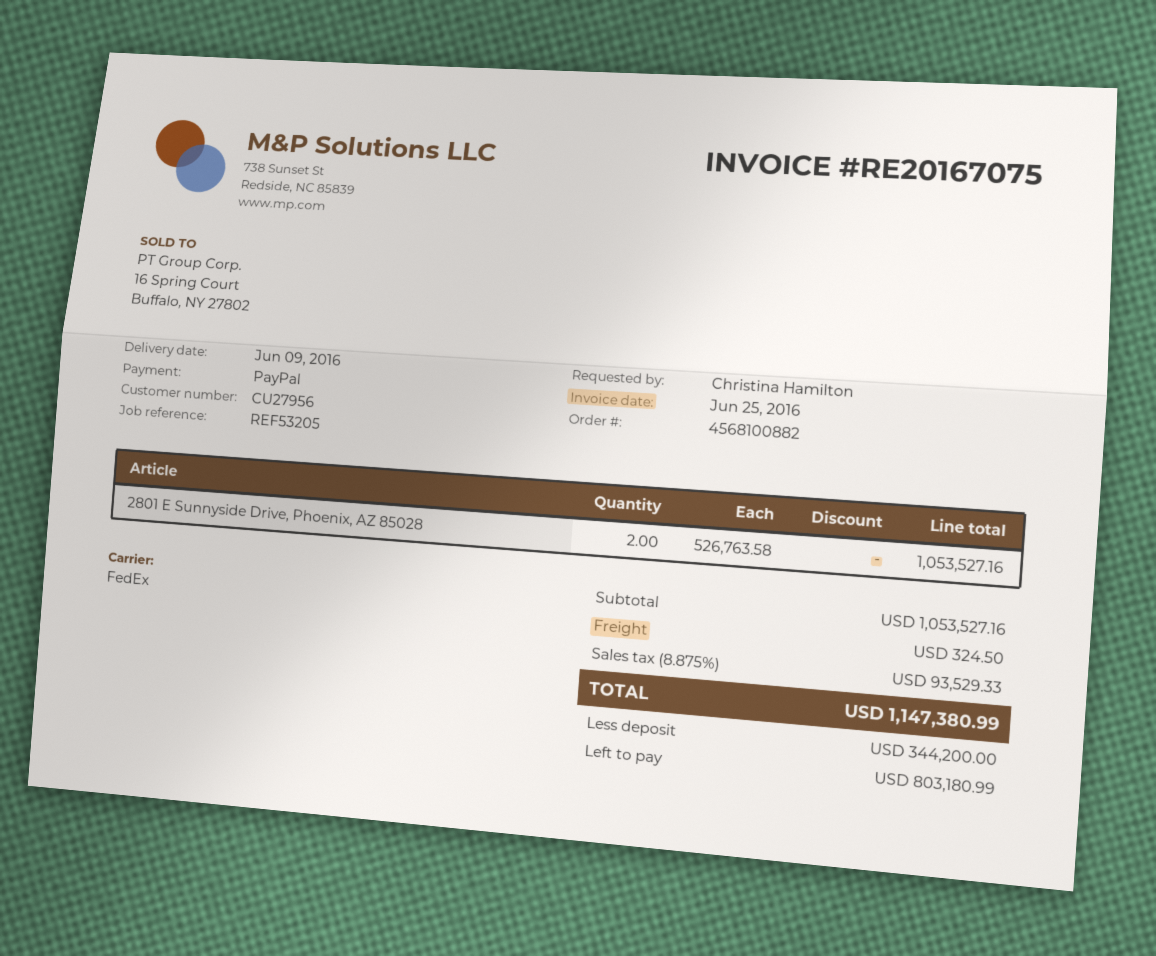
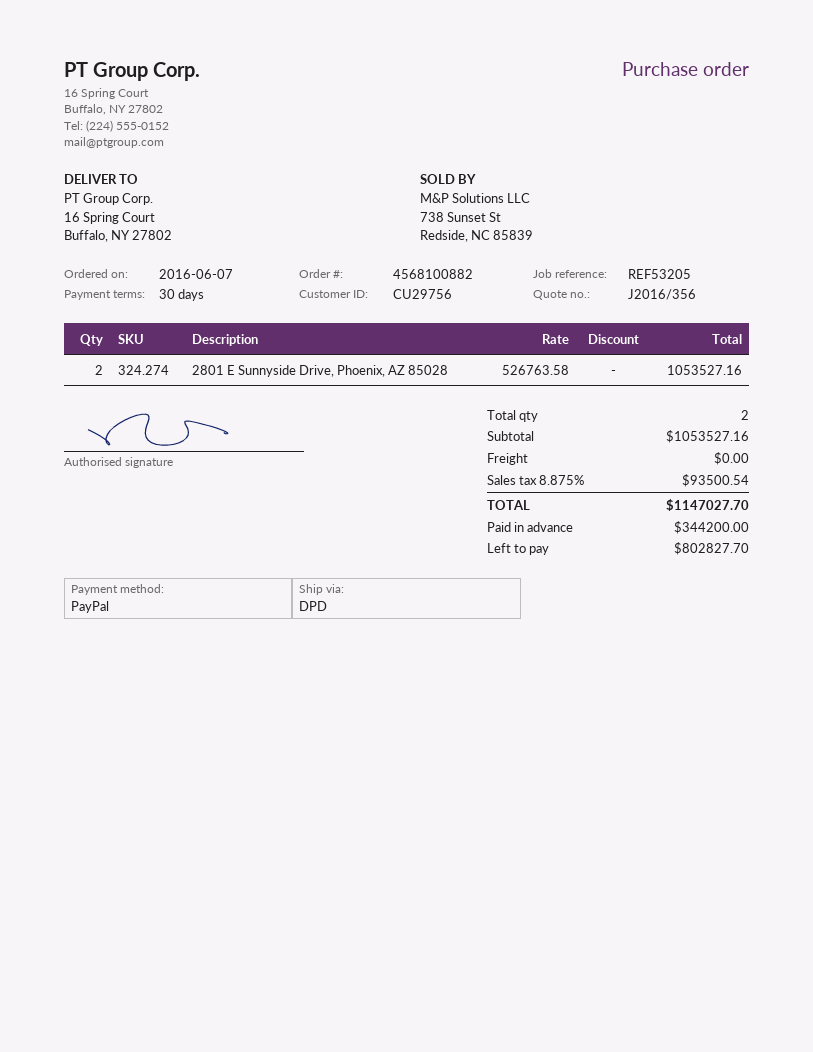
customer number: CU27956 -> CU29756
shipping method: FedEx -> DPD
shipping: 324.50 -> 0.00
tax: 8.875% = 93529.33 -> 8.875% = 93500.54
total: 1147380.99 -> 1147027.70
balance: 803180.99 -> 802827.70

